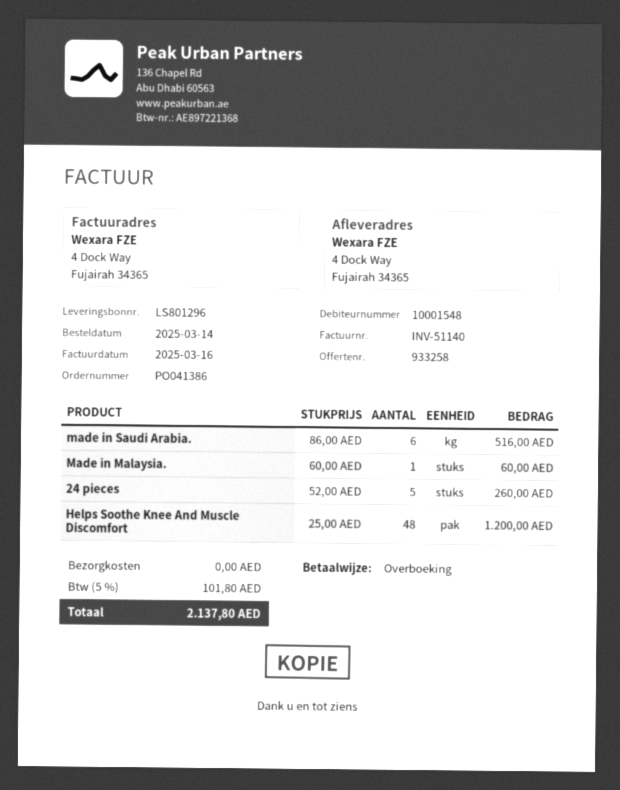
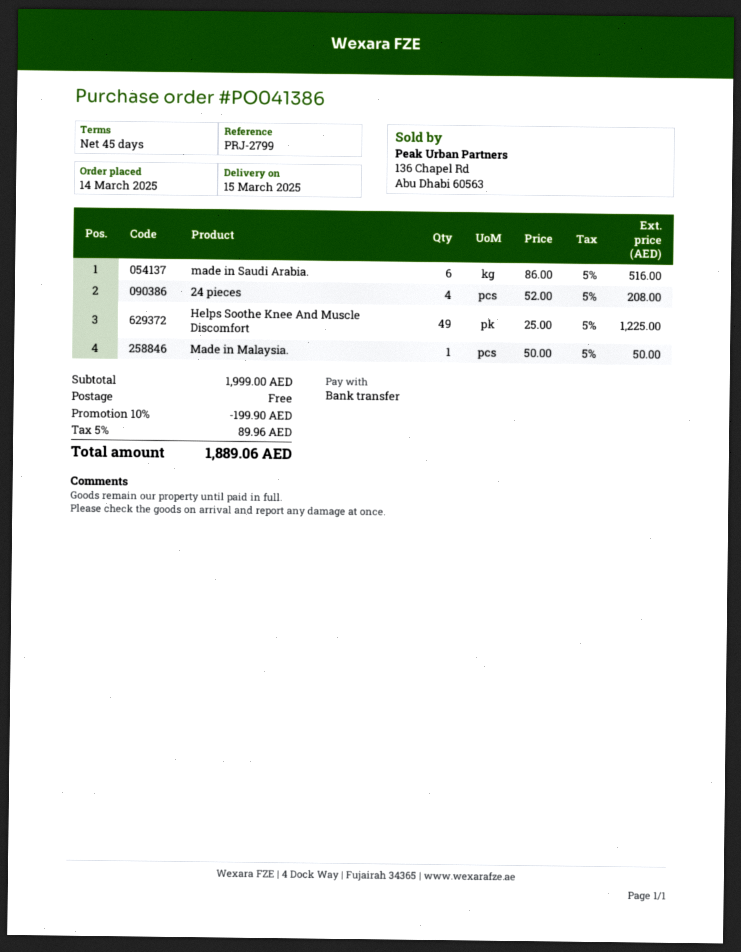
Made in Malaysia.: 1 x 60.00 = 60.00 -> 1 x 50.00 = 50.00
24 pieces: 5 x 52.00 = 260.00 -> 4 x 52.00 = 208.00
Helps Soothe Knee And Muscle Discomfort: 48 x 25.00 = 1200.00 -> 49 x 25.00 = 1225.00
discount: none -> 10% = 199.90
tax: 5% = 101.80 -> 5% = 89.96
total: 2137.80 -> 1889.06

